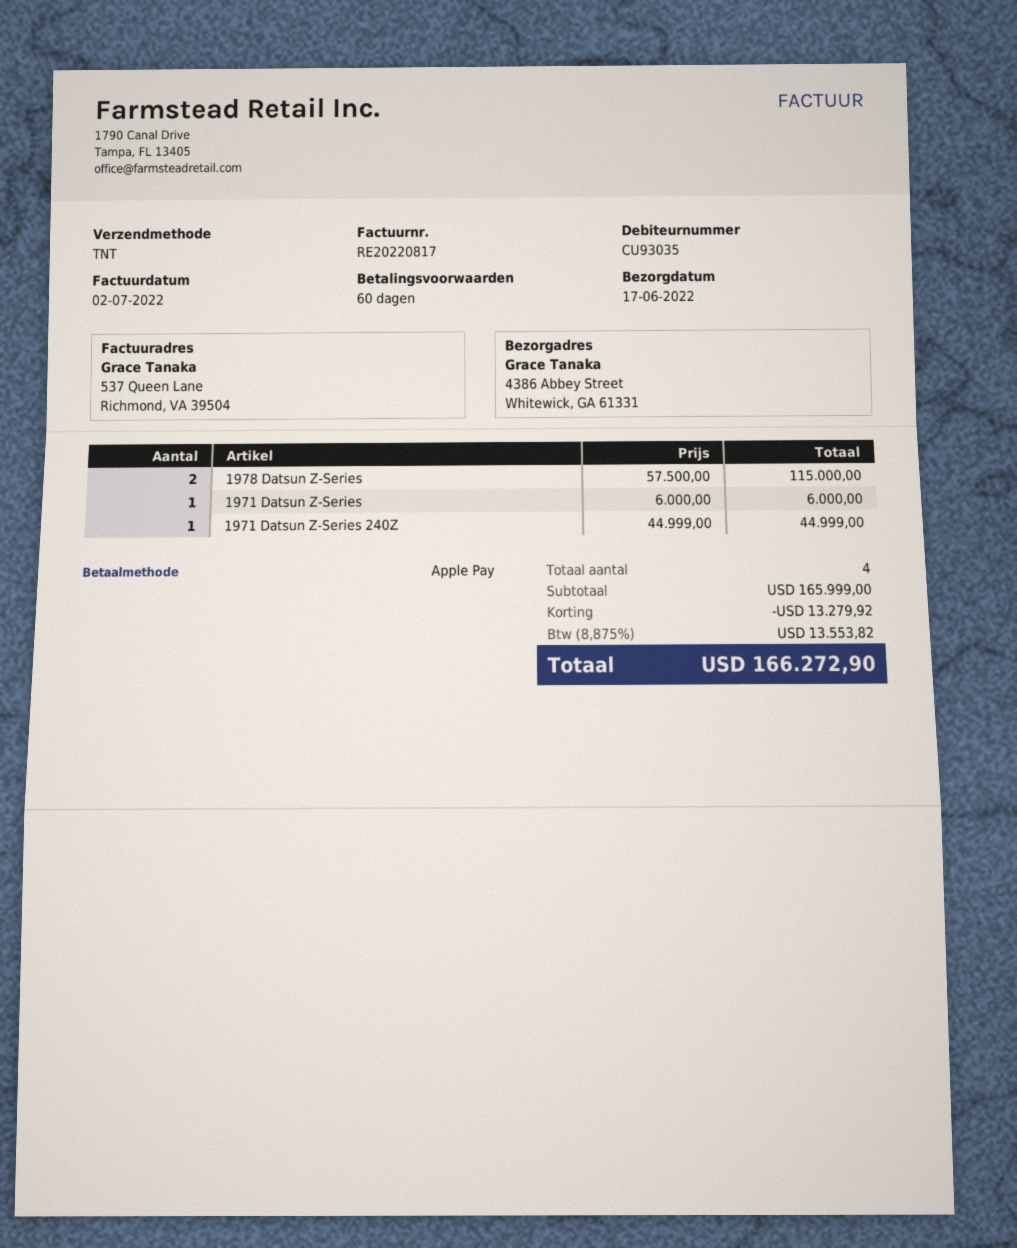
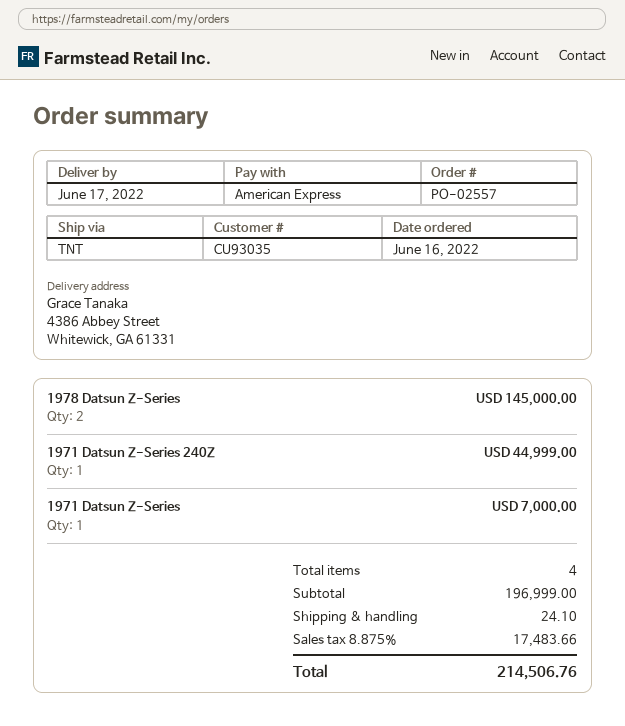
payment method: Apple Pay -> American Express
1978 Datsun Z-Series: 2 for 115000.00 -> 2 for 145000.00
1971 Datsun Z-Series: 1 for 6000.00 -> 1 for 7000.00
subtotal: 165999.00 -> 196999.00
discount: 13279.92 -> none
shipping: none -> 24.10
tax: 8.875% = 13553.82 -> 8.875% = 17483.66
total: 166272.90 -> 214506.76

